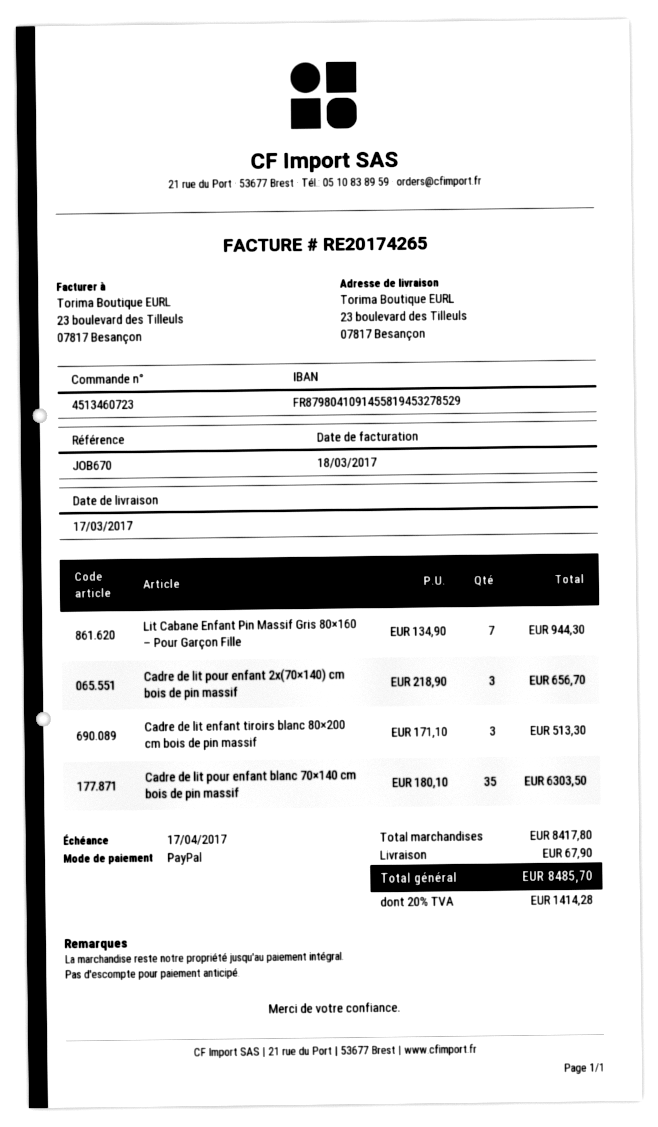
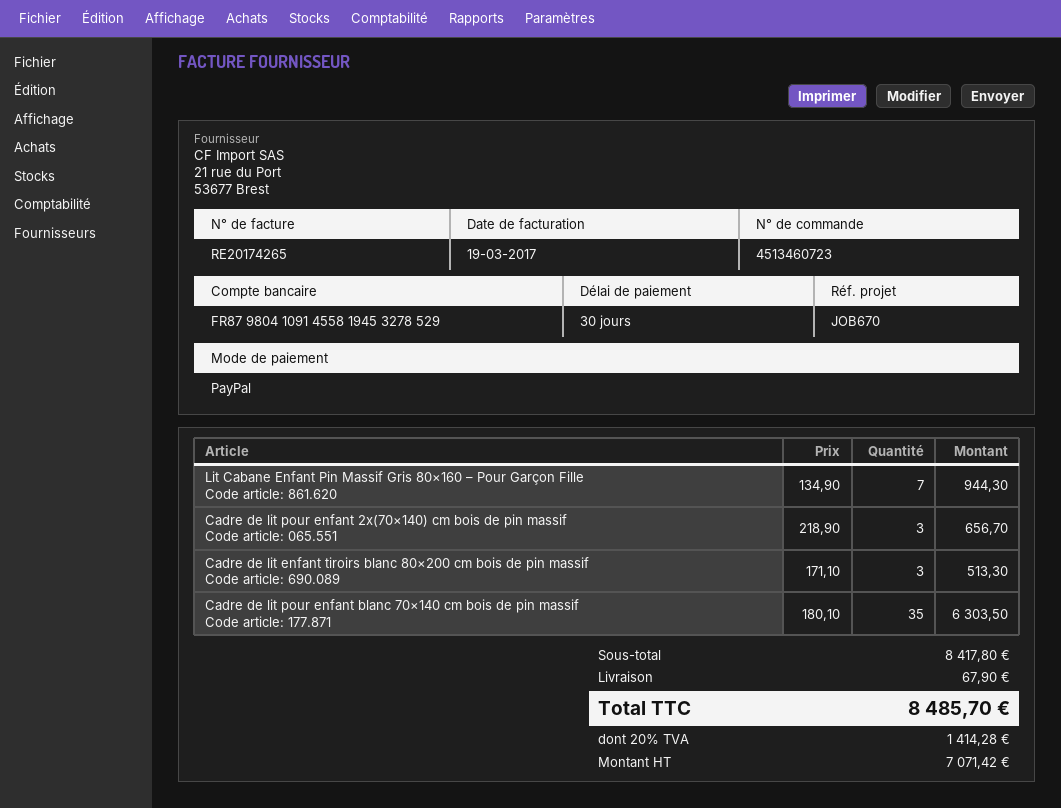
invoice date: 2017-03-18 -> 2017-03-19

